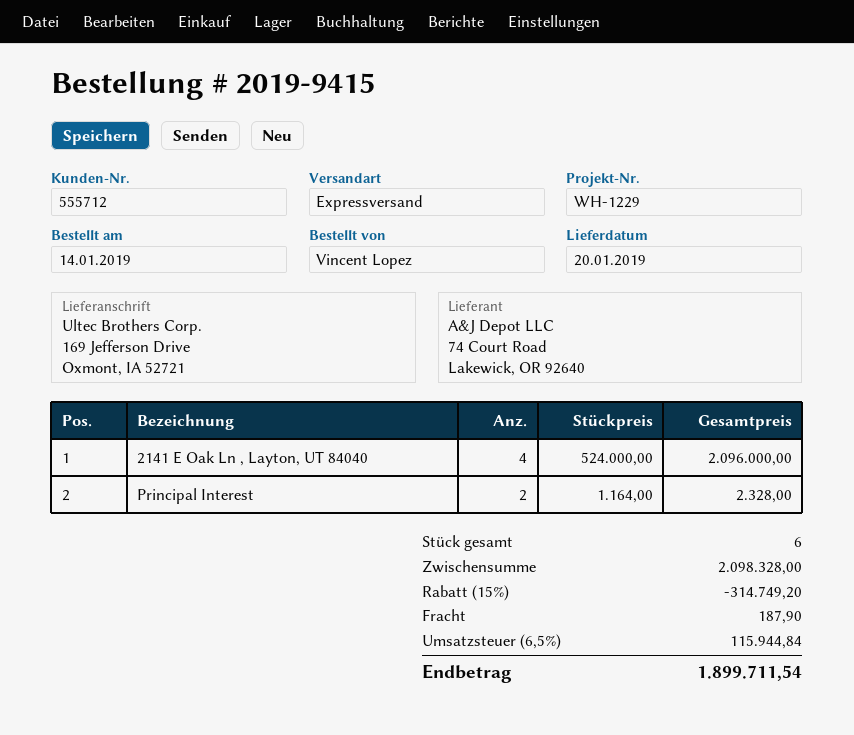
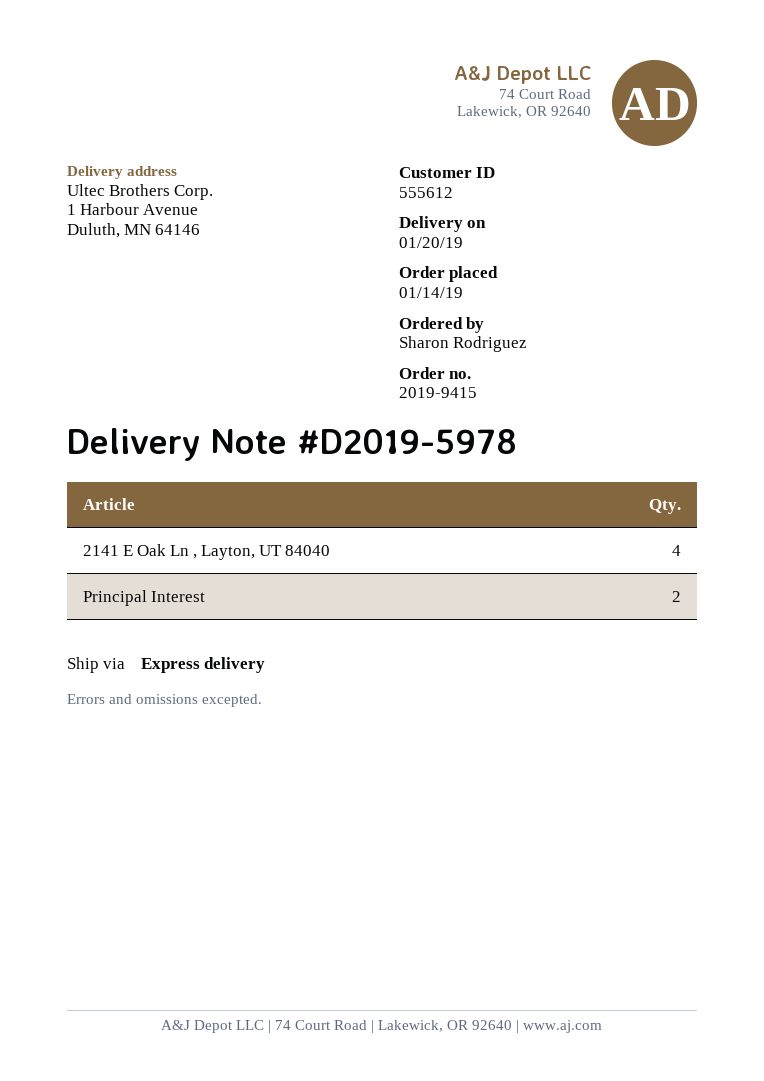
customer number: 555712 -> 555612
ordered by: Vincent Lopez -> Sharon Rodriguez
ship to: 169 Jefferson Drive, Oxmont, IA 52721 -> 1 Harbour Avenue, Duluth, MN 64146

